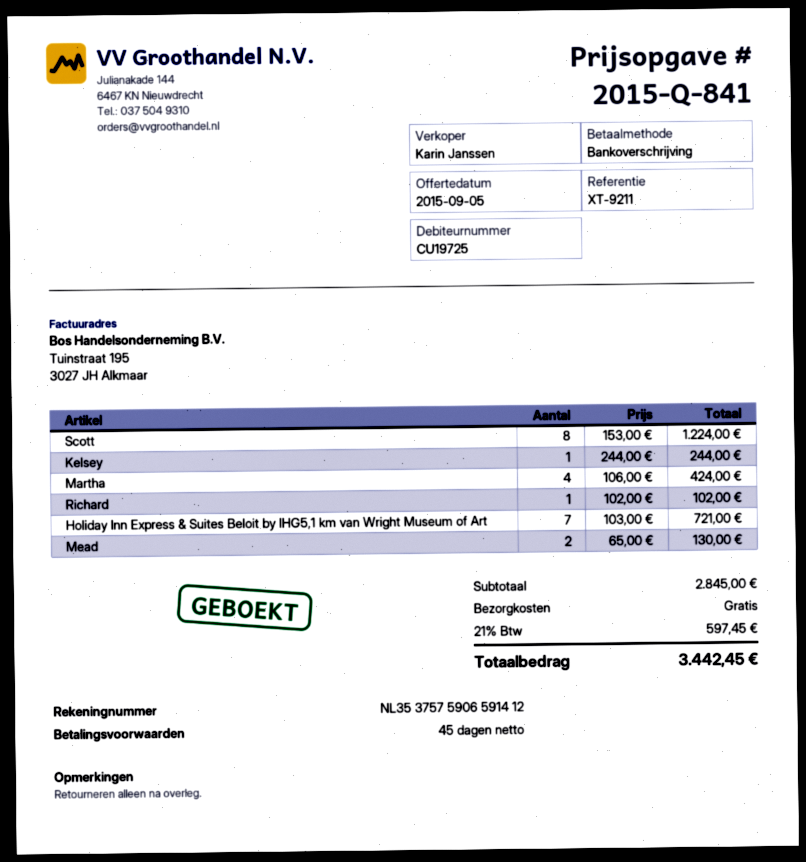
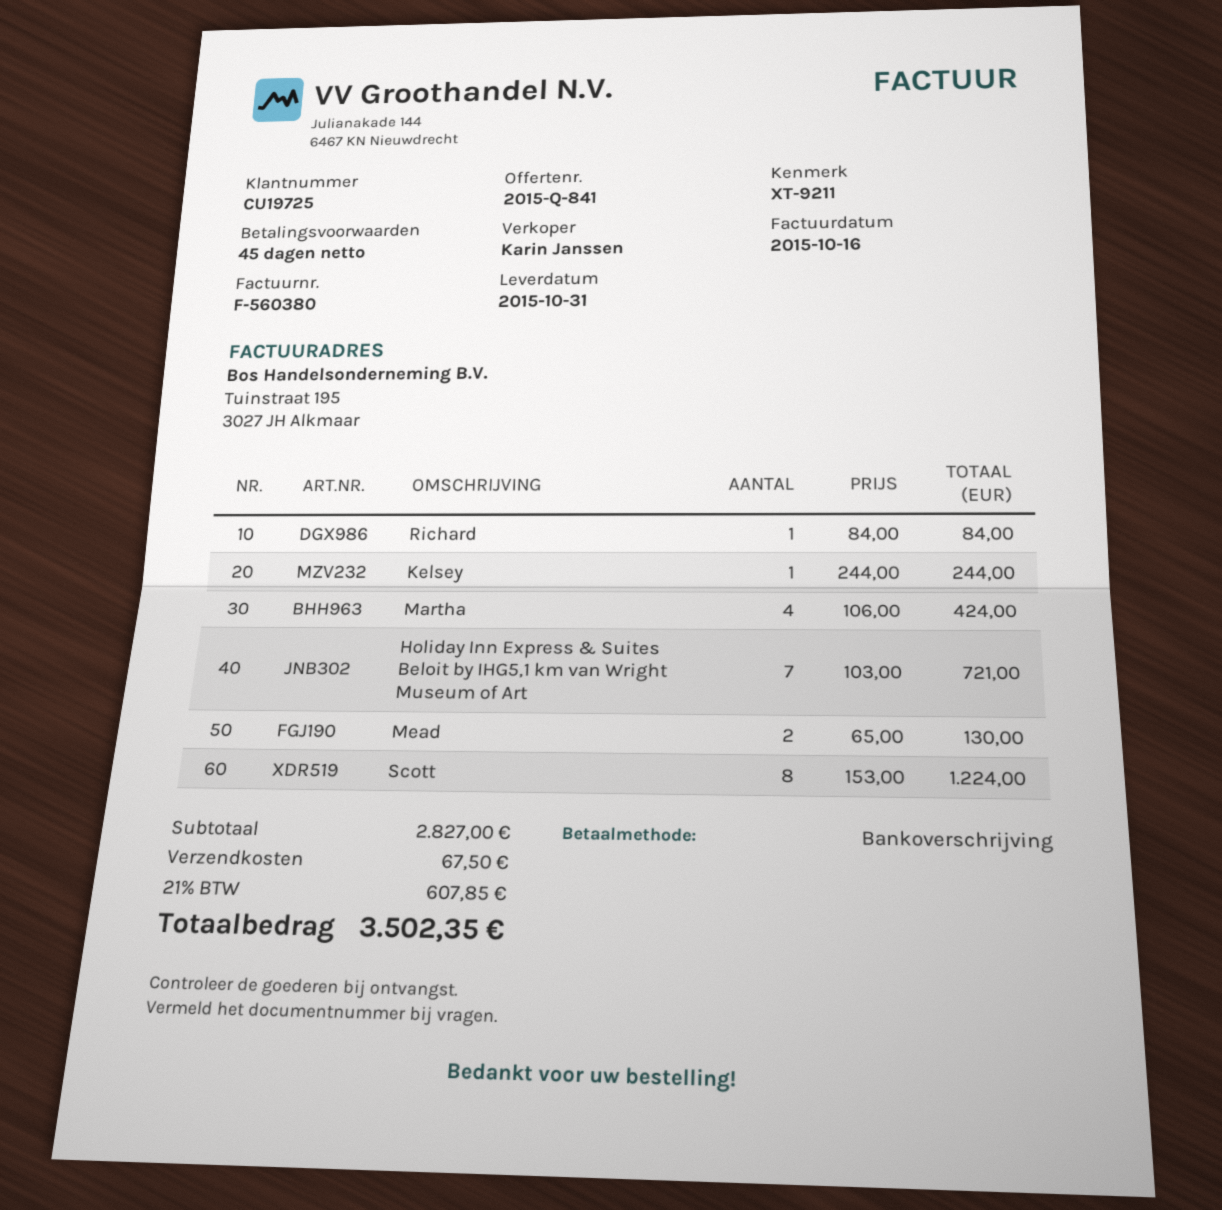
Richard: 1 x 102.00 = 102.00 -> 1 x 84.00 = 84.00
subtotal: 2845.00 -> 2827.00
shipping: 0.00 -> 67.50
tax: 21% = 597.45 -> 21% = 607.85
total: 3442.45 -> 3502.35

